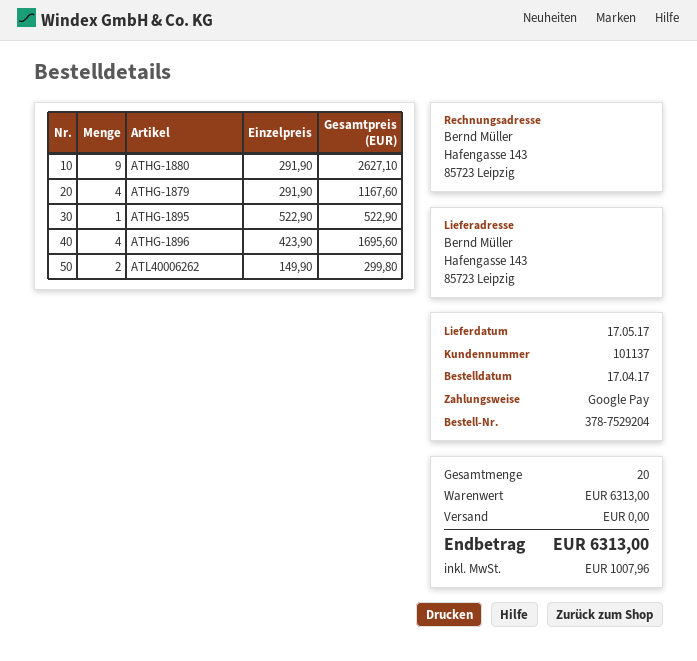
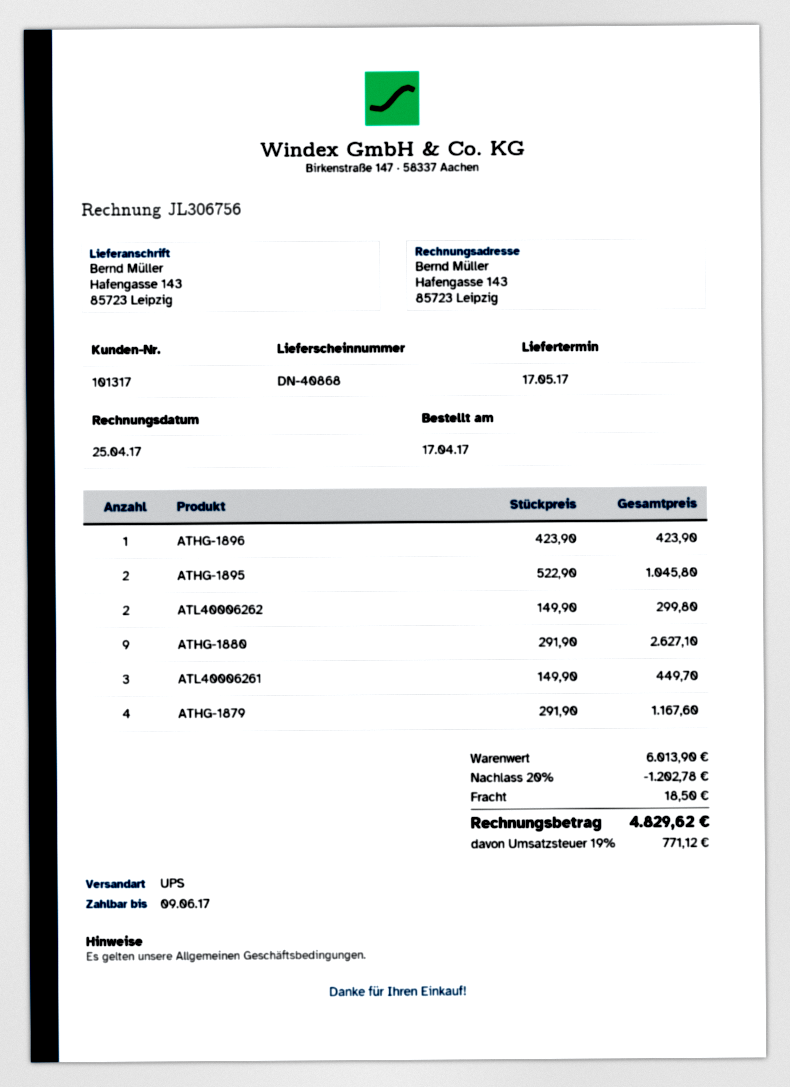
customer number: 101137 -> 101317
ATHG-1895: 1 x 522.90 = 522.90 -> 2 x 522.90 = 1045.80
ATHG-1896: 4 x 423.90 = 1695.60 -> 1 x 423.90 = 423.90
ATL40006261: none -> 3 x 149.90 = 449.70
subtotal: 6313.00 -> 6013.90
discount: none -> 20% = 1202.78
shipping: 0.00 -> 18.50
tax: 1007.96 -> 771.12
total: 6313.00 -> 4829.62

